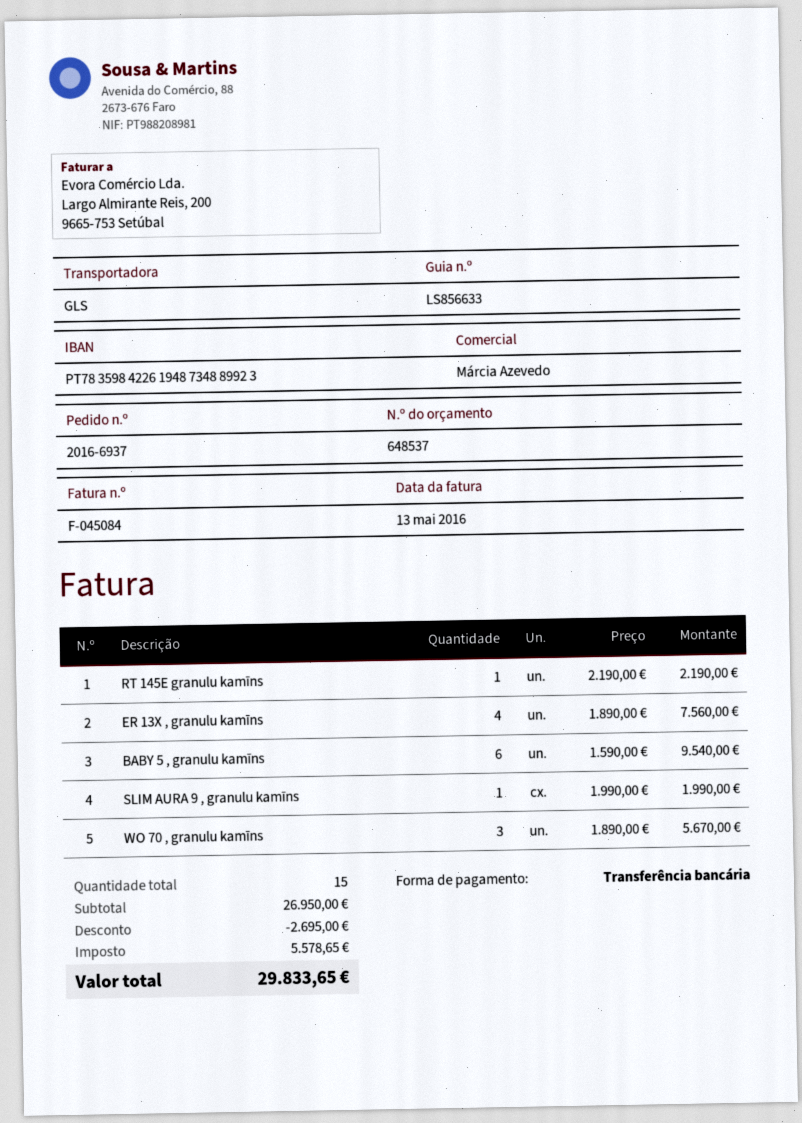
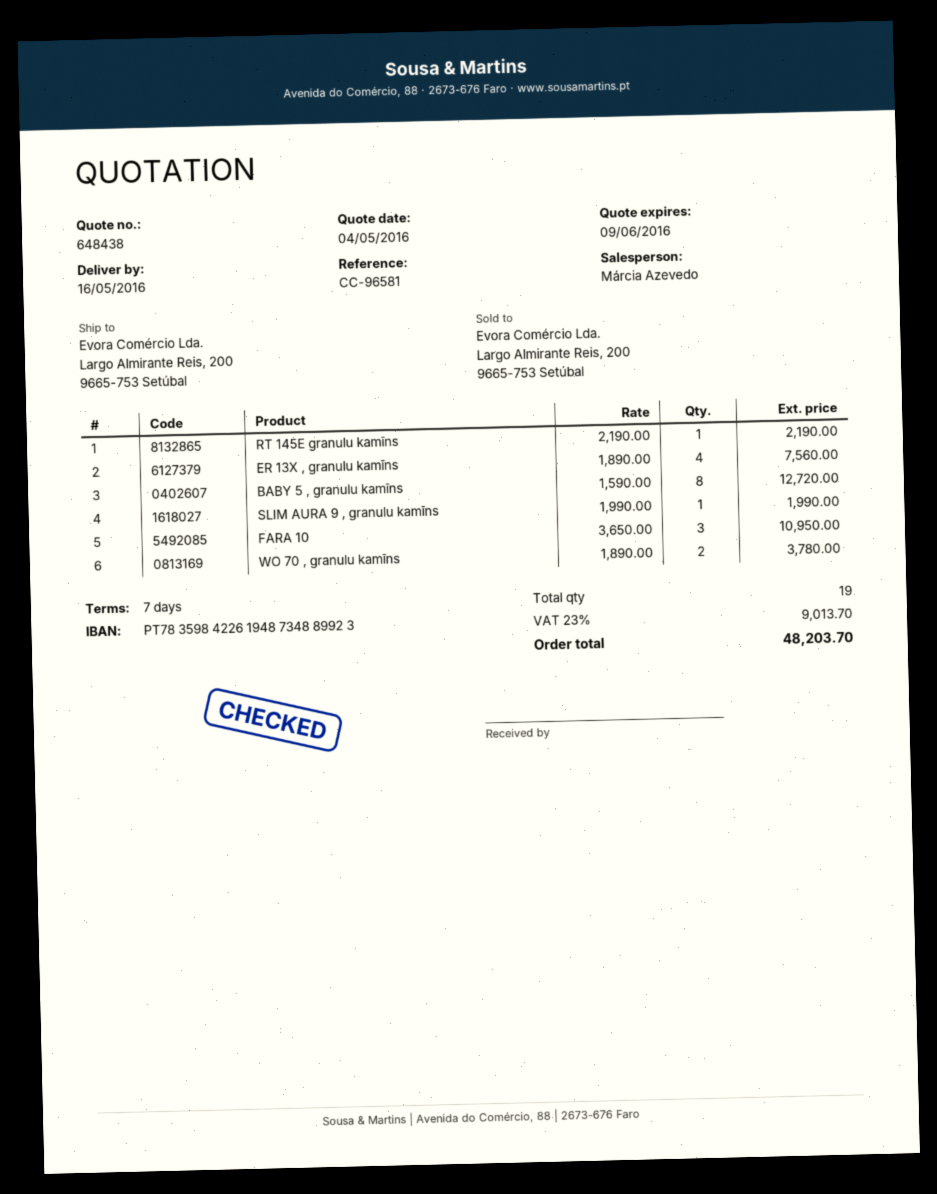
quote number: 648537 -> 648438
BABY 5 , granulu kamīns: 6 x 1590.00 = 9540.00 -> 8 x 1590.00 = 12720.00
WO 70 , granulu kamīns: 3 x 1890.00 = 5670.00 -> 2 x 1890.00 = 3780.00
FARA 10: none -> 3 x 3650.00 = 10950.00
total quantity: 15 -> 19
discount: 2695.00 -> none
tax: 5578.65 -> 9013.70
total: 29833.65 -> 48203.70

